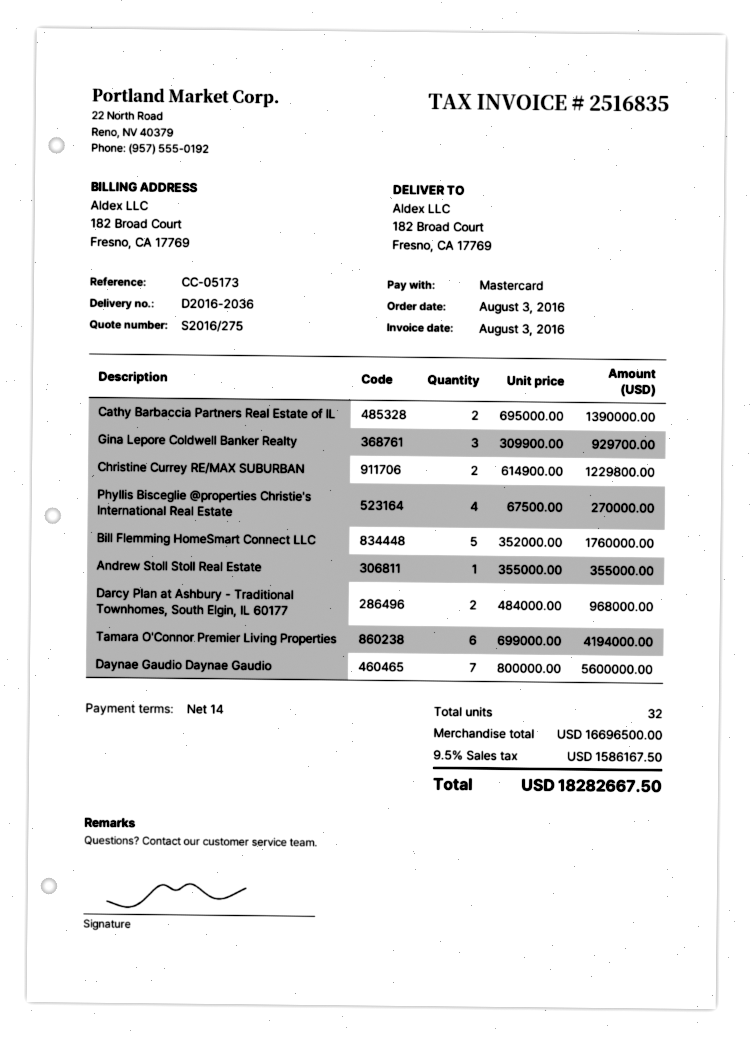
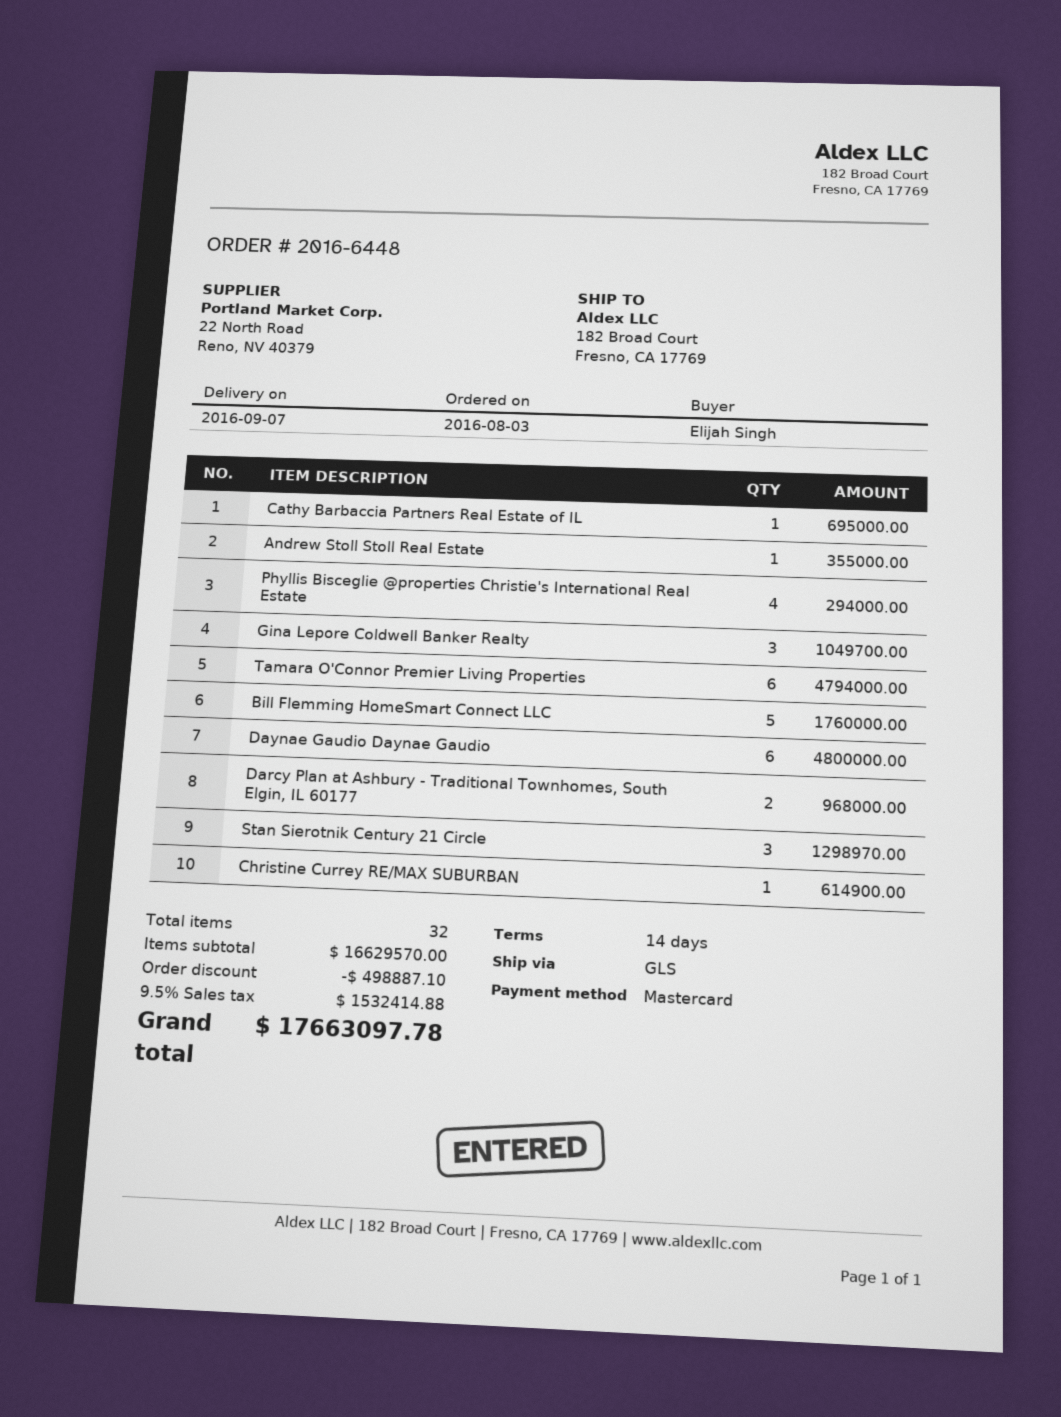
Cathy Barbaccia Partners Real Estate of IL: 2 for 1390000.00 -> 1 for 695000.00
Gina Lepore Coldwell Banker Realty: 3 for 929700.00 -> 3 for 1049700.00
Christine Currey RE/MAX SUBURBAN: 2 for 1229800.00 -> 1 for 614900.00
Phyllis Bisceglie @properties Christie's International Real Estate: 4 for 270000.00 -> 4 for 294000.00
Tamara O'Connor Premier Living Properties: 6 for 4194000.00 -> 6 for 4794000.00
Daynae Gaudio Daynae Gaudio: 7 for 5600000.00 -> 6 for 4800000.00
Stan Sierotnik Century 21 Circle: none -> 3 for 1298970.00
subtotal: 16696500.00 -> 16629570.00
discount: none -> 498887.10
tax: 9.5% = 1586167.50 -> 9.5% = 1532414.88
total: 18282667.50 -> 17663097.78

